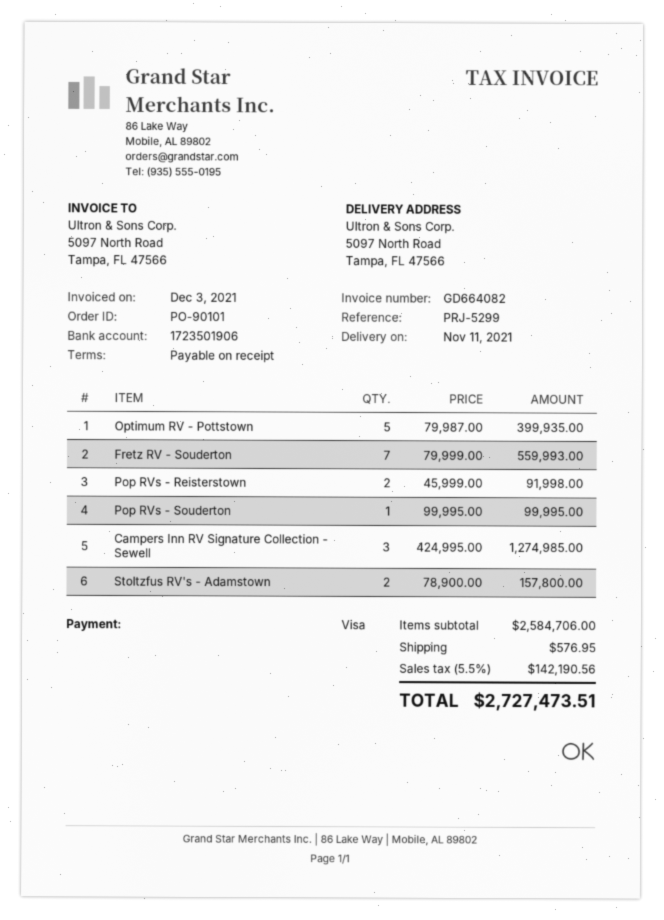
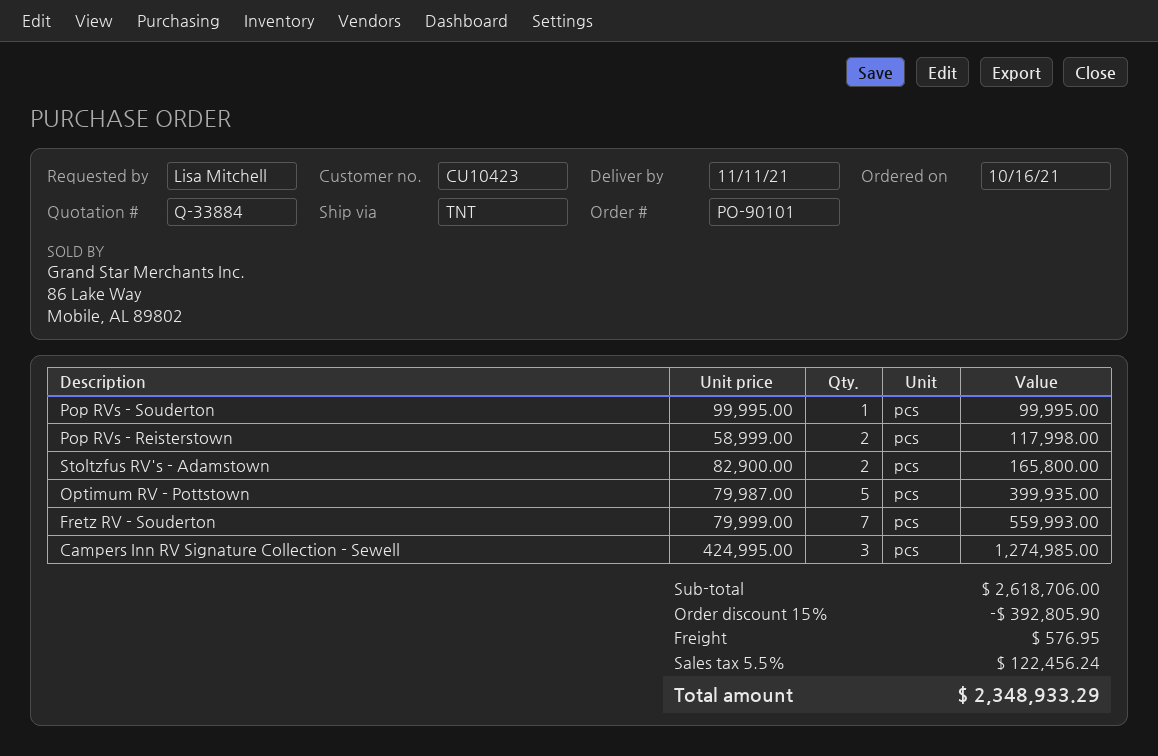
Pop RVs - Reisterstown: 2 x 45999.00 = 91998.00 -> 2 x 58999.00 = 117998.00
Stoltzfus RV's - Adamstown: 2 x 78900.00 = 157800.00 -> 2 x 82900.00 = 165800.00
subtotal: 2584706.00 -> 2618706.00
discount: none -> 15% = 392805.90
tax: 5.5% = 142190.56 -> 5.5% = 122456.24
total: 2727473.51 -> 2348933.29

